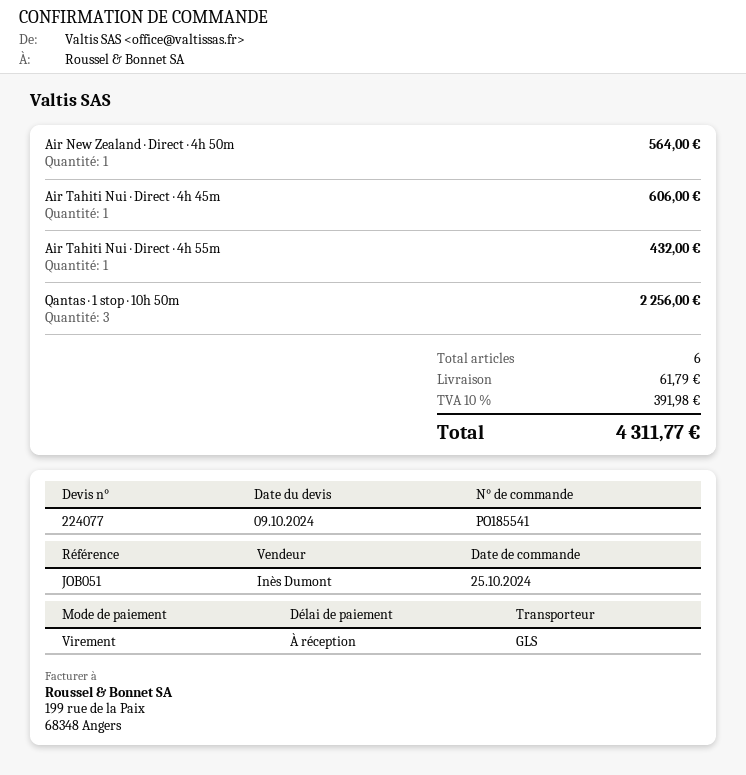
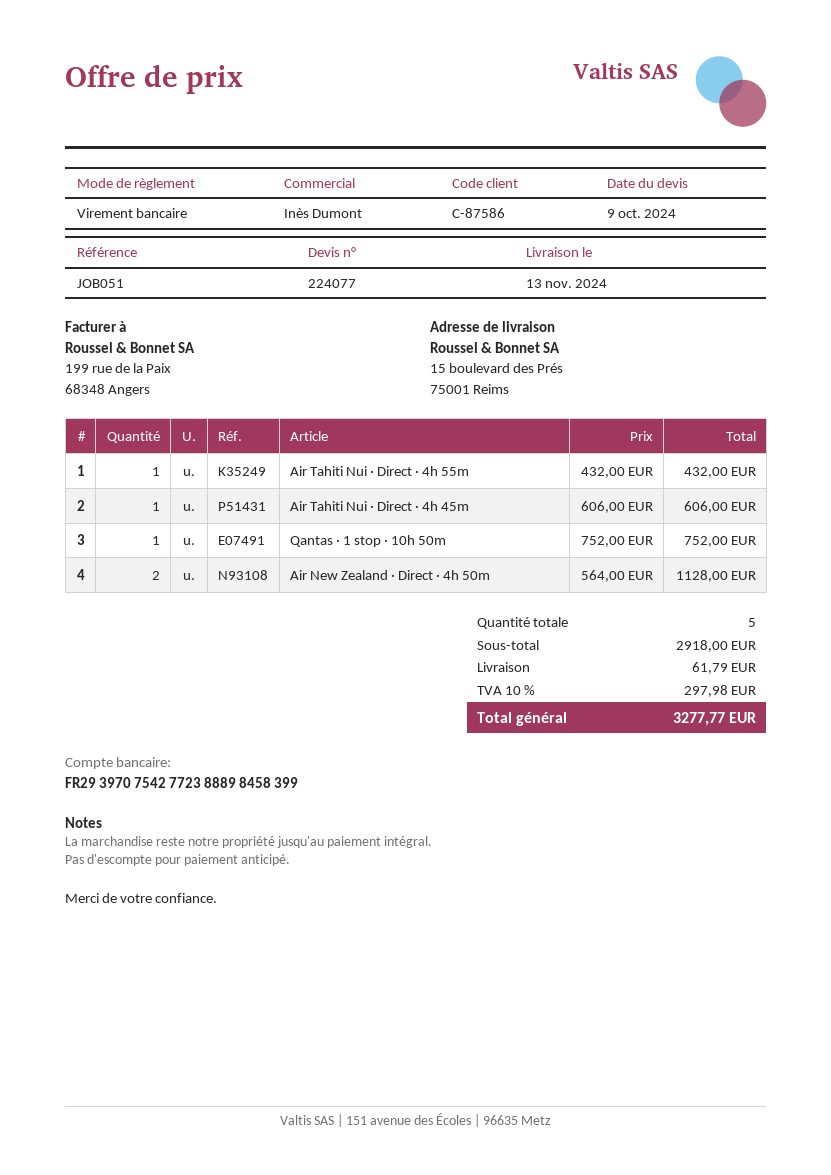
Air New Zealand · Direct · 4h 50m: 1 for 564.00 -> 2 for 1128.00
Qantas · 1 stop · 10h 50m: 3 for 2256.00 -> 1 for 752.00
total quantity: 6 -> 5
tax: 10% = 391.98 -> 10% = 297.98
total: 4311.77 -> 3277.77

